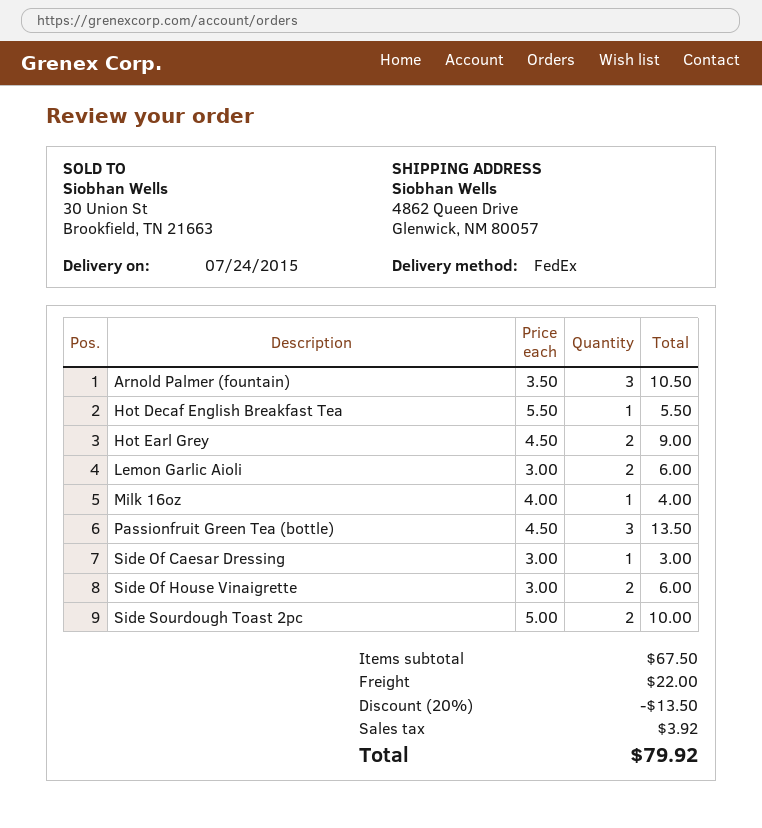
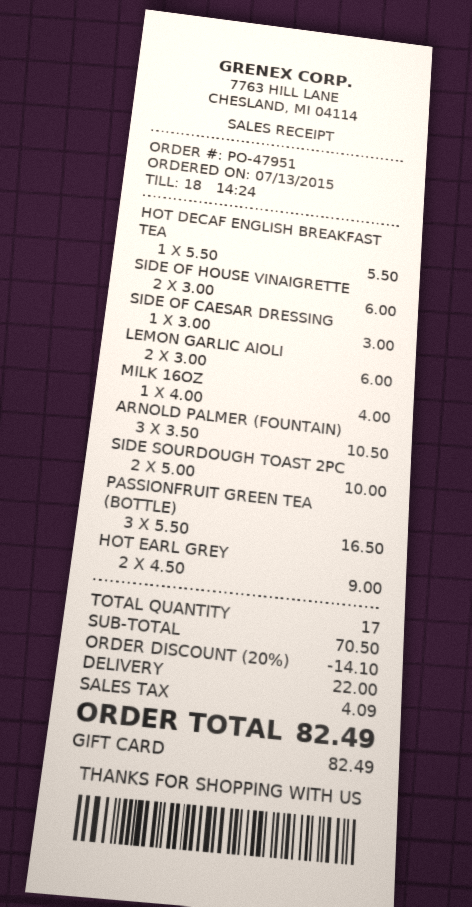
Passionfruit Green Tea (bottle): 3 x 4.50 = 13.50 -> 3 x 5.50 = 16.50
subtotal: 67.50 -> 70.50
discount: 20% = 13.50 -> 20% = 14.10
tax: 3.92 -> 4.09
total: 79.92 -> 82.49

